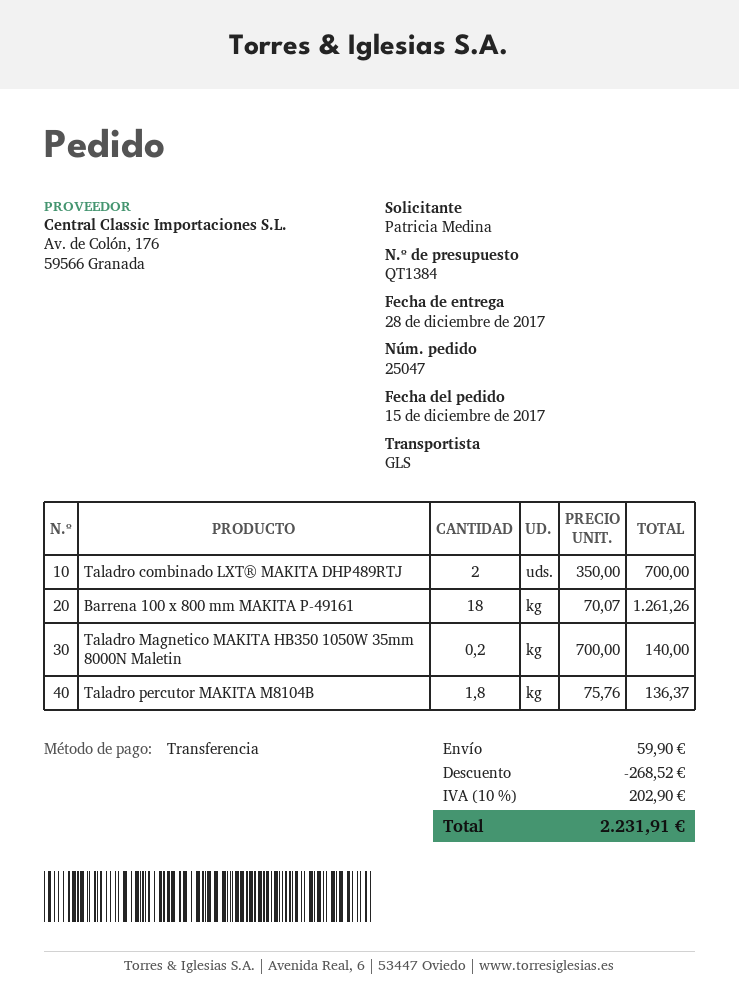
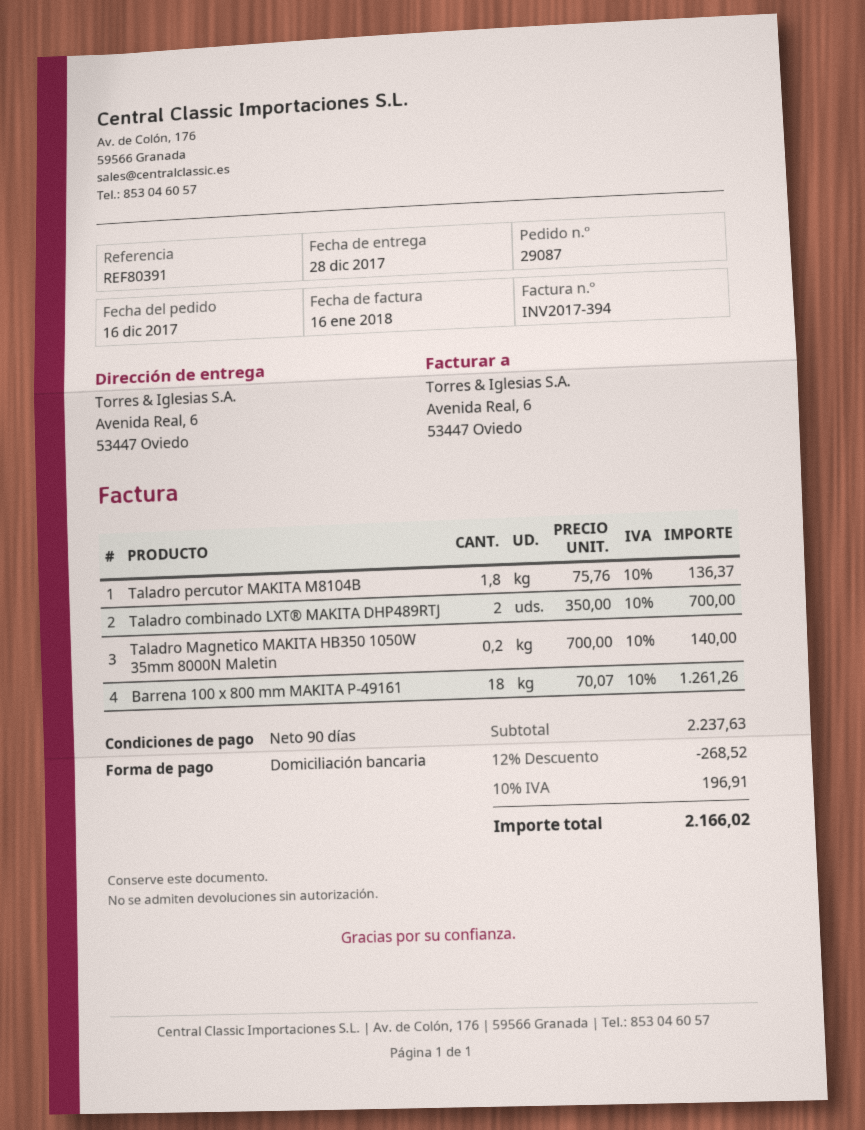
order number: 25047 -> 29087
order date: 2017-12-15 -> 2017-12-16
payment method: bank transfer -> direct debit
shipping: 59.90 -> none
tax: 10% = 202.90 -> 10% = 196.91
total: 2231.91 -> 2166.02

